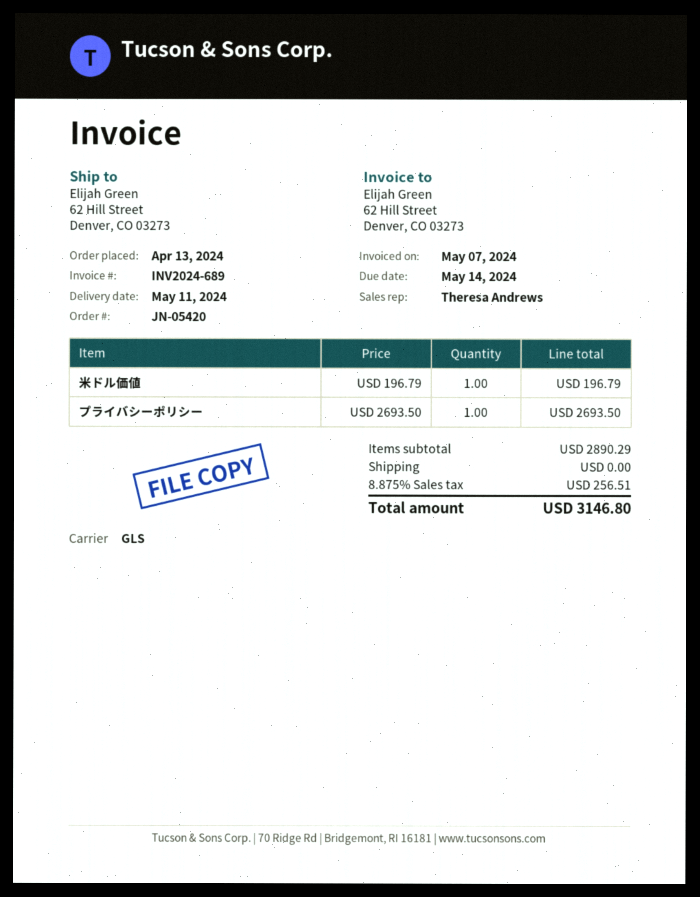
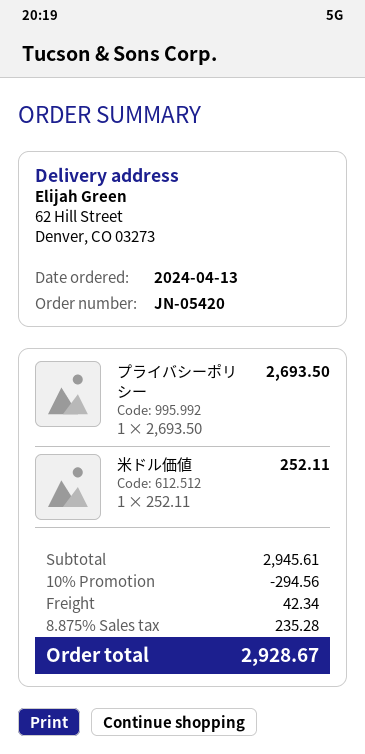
米ドル価値: 1 x 196.79 = 196.79 -> 1 x 252.11 = 252.11
subtotal: 2890.29 -> 2945.61
discount: none -> 10% = 294.56
shipping: 0.00 -> 42.34
tax: 8.875% = 256.51 -> 8.875% = 235.28
total: 3146.80 -> 2928.67

